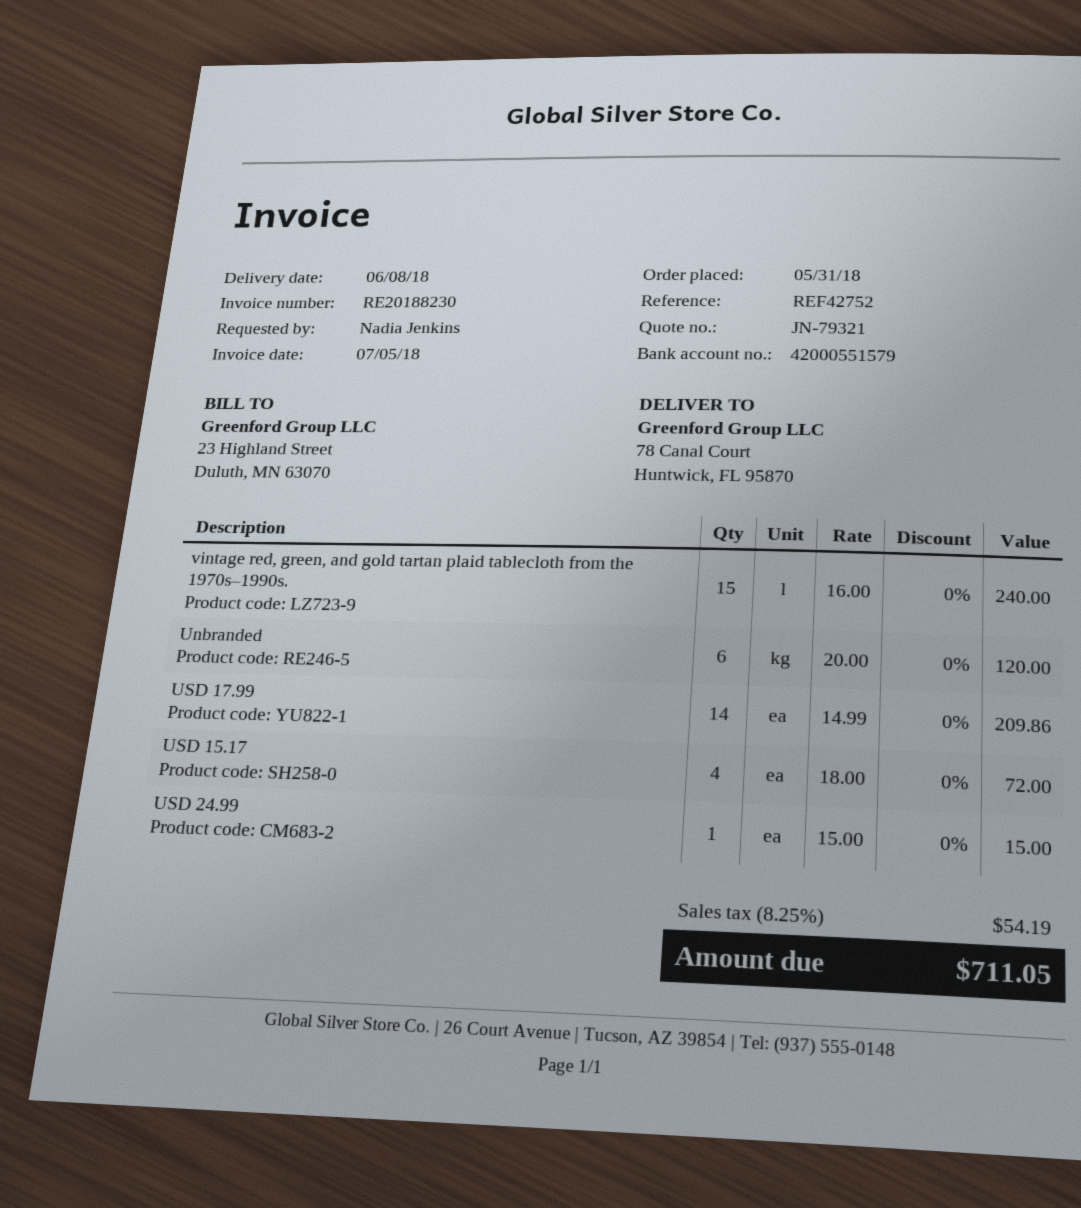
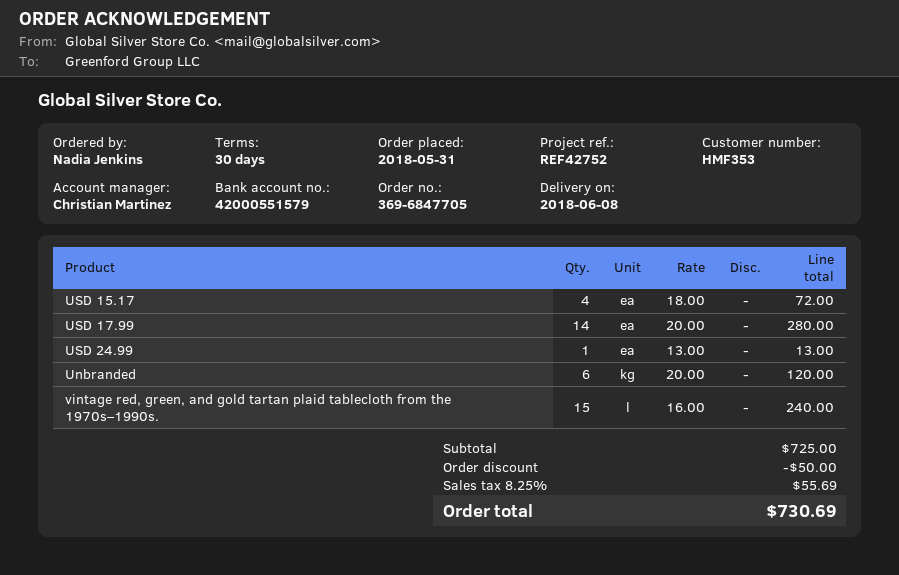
USD 17.99: 14 x 14.99 = 209.86 -> 14 x 20.00 = 280.00
USD 24.99: 1 x 15.00 = 15.00 -> 1 x 13.00 = 13.00
discount: none -> 50.00
tax: 8.25% = 54.19 -> 8.25% = 55.69
total: 711.05 -> 730.69

